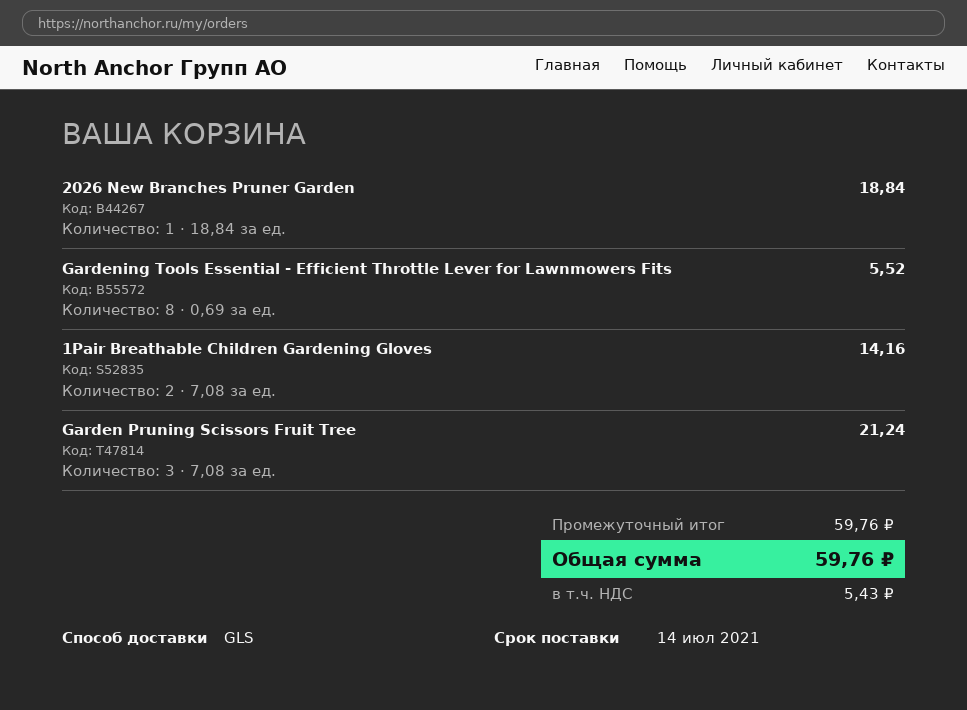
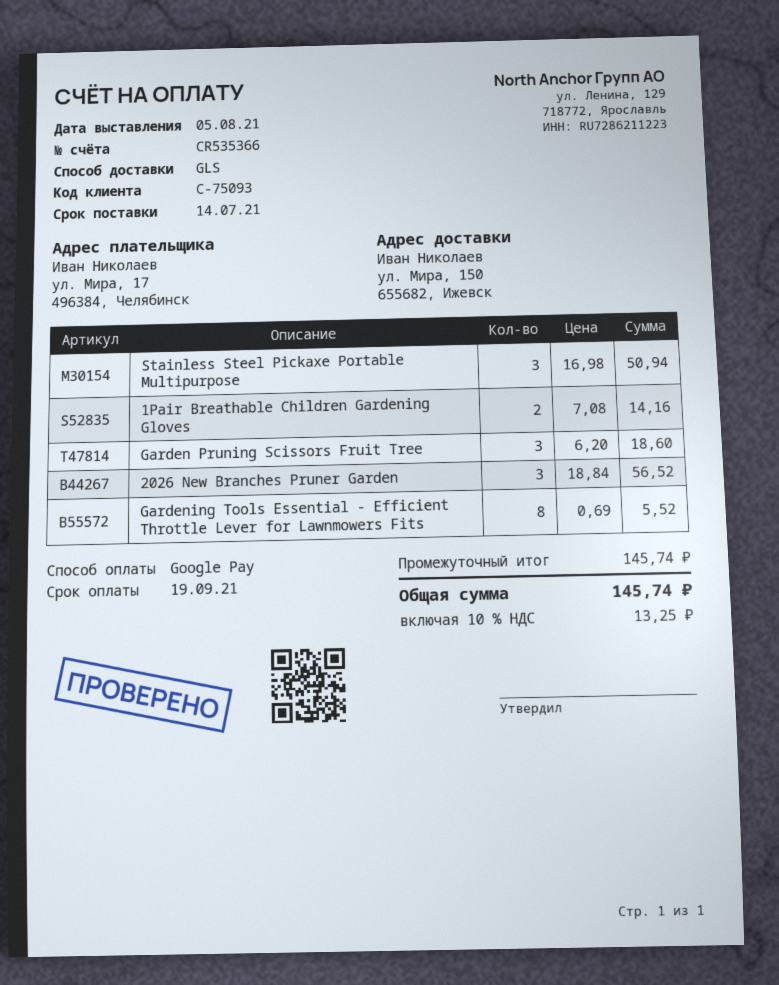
2026 New Branches Pruner Garden: 1 x 18.84 = 18.84 -> 3 x 18.84 = 56.52
Garden Pruning Scissors Fruit Tree: 3 x 7.08 = 21.24 -> 3 x 6.20 = 18.60
Stainless Steel Pickaxe Portable Multipurpose: none -> 3 x 16.98 = 50.94
subtotal: 59.76 -> 145.74
tax: 5.43 -> 13.25
total: 59.76 -> 145.74

